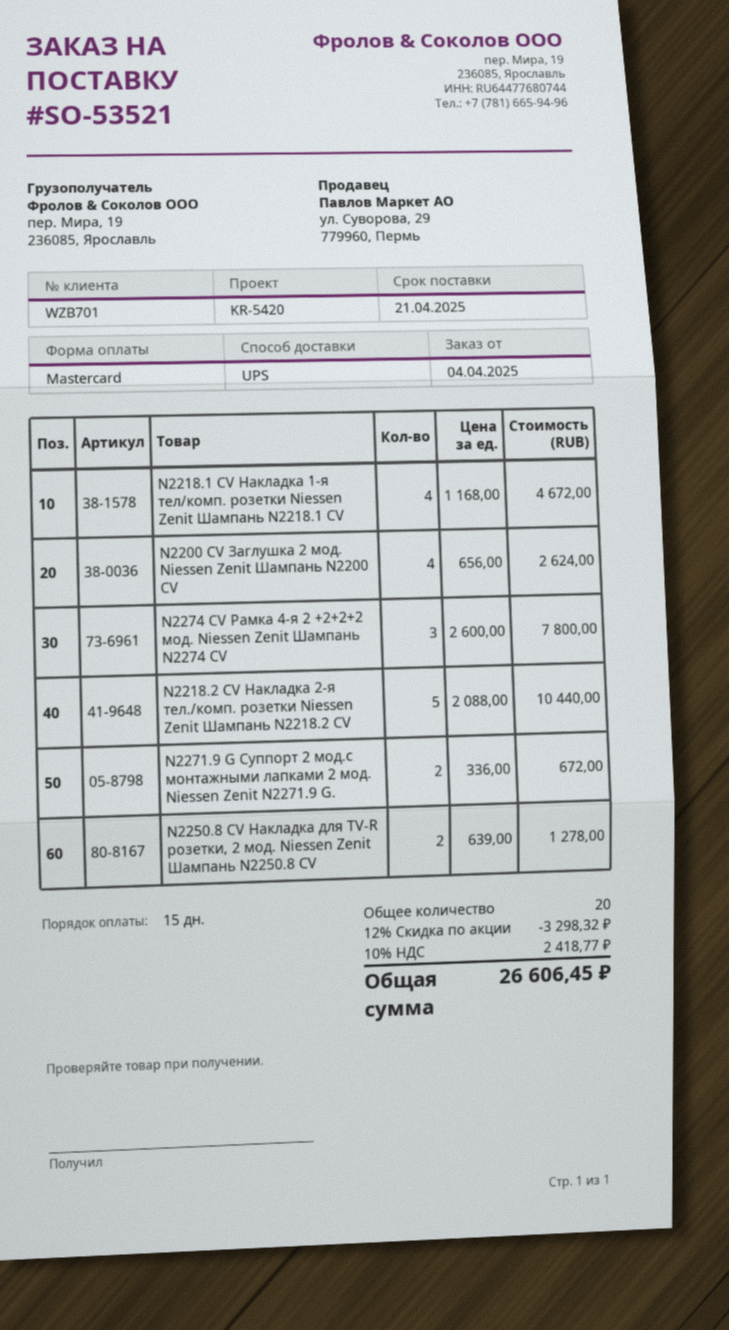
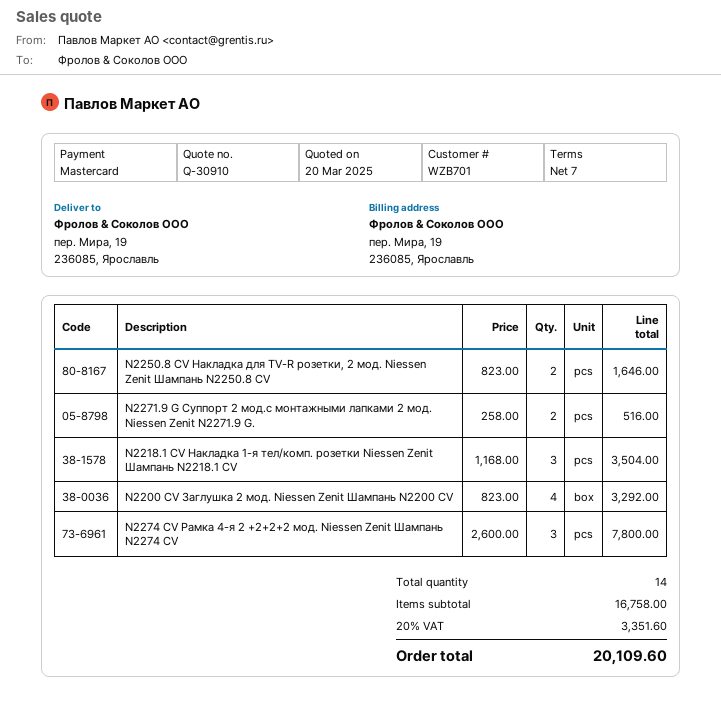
payment terms: 15 days -> 7 days
N2218.1 CV Накладка 1-я тел/комп. розетки Niessen Zenit Шампань N2218.1 CV: 4 x 1168.00 = 4672.00 -> 3 x 1168.00 = 3504.00
N2200 CV Заглушка 2 мод. Niessen Zenit Шампань N2200 CV: 4 x 656.00 = 2624.00 -> 4 x 823.00 = 3292.00
N2218.2 CV Накладка 2-я тел./комп. розетки Niessen Zenit Шампань N2218.2 CV: 5 x 2088.00 = 10440.00 -> none
N2271.9 G Суппорт 2 мод.с монтажными лапками 2 мод. Niessen Zenit N2271.9 G.: 2 x 336.00 = 672.00 -> 2 x 258.00 = 516.00
N2250.8 CV Накладка для TV-R розетки, 2 мод. Niessen Zenit Шампань N2250.8 CV: 2 x 639.00 = 1278.00 -> 2 x 823.00 = 1646.00
total quantity: 20 -> 14
discount: 12% = 3298.32 -> none
tax: 10% = 2418.77 -> 20% = 3351.60
total: 26606.45 -> 20109.60

